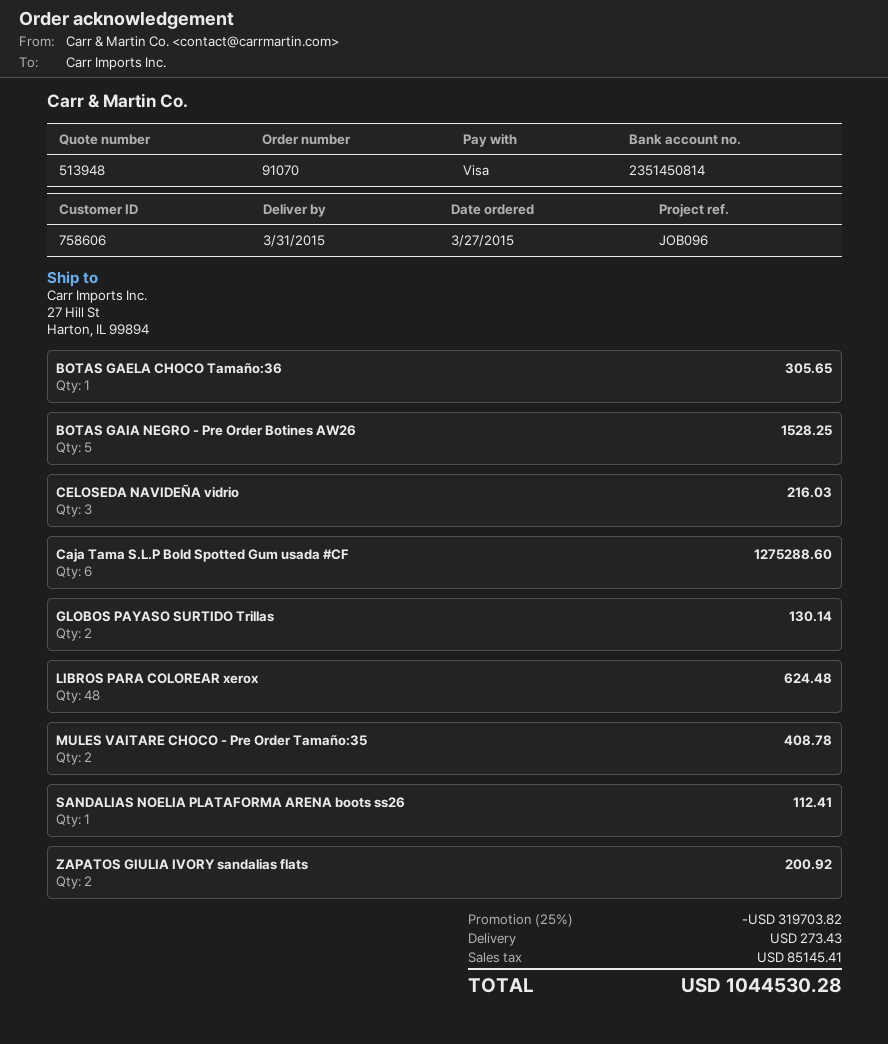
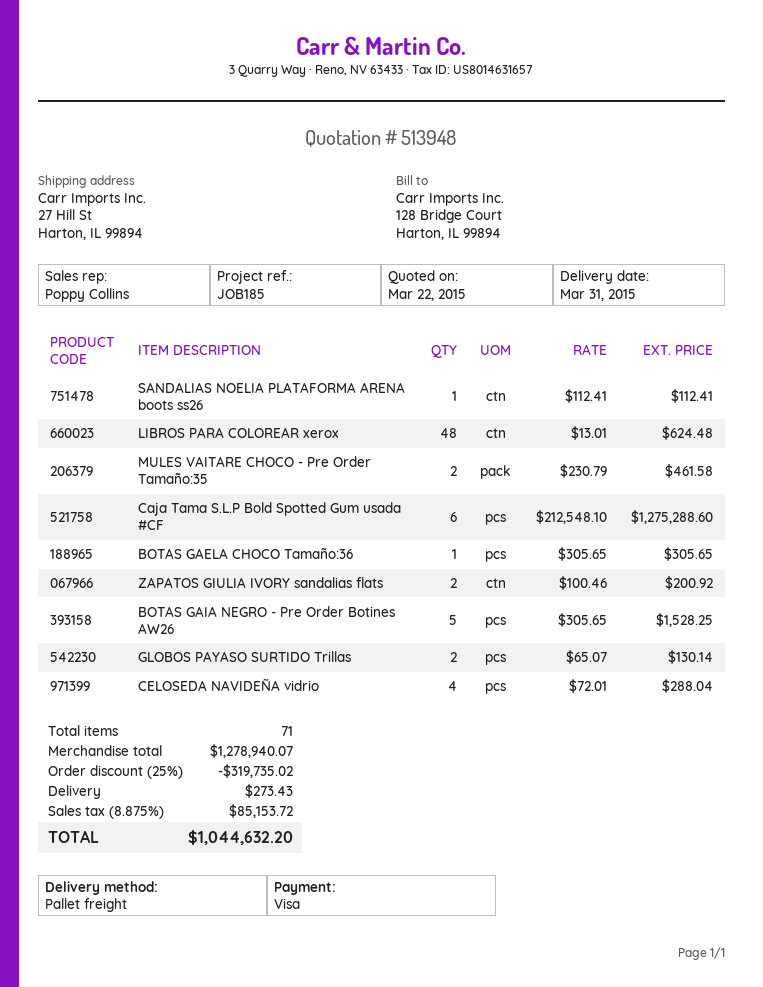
reference: JOB096 -> JOB185
CELOSEDA NAVIDEÑA vidrio: 3 for 216.03 -> 4 for 288.04
MULES VAITARE CHOCO - Pre Order Tamaño:35: 2 for 408.78 -> 2 for 461.58
discount: 25% = 319703.82 -> 25% = 319735.02
tax: 85145.41 -> 85153.72
total: 1044530.28 -> 1044632.20

